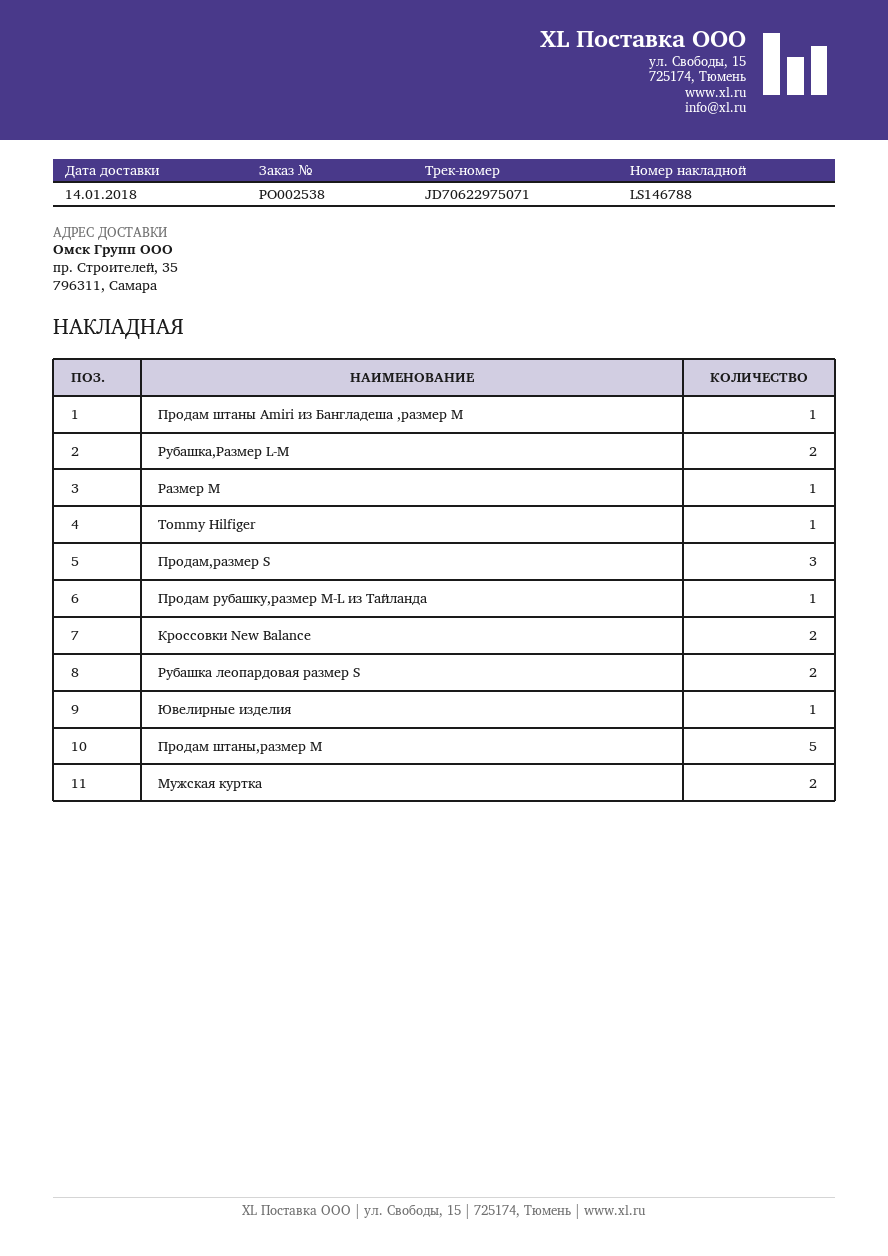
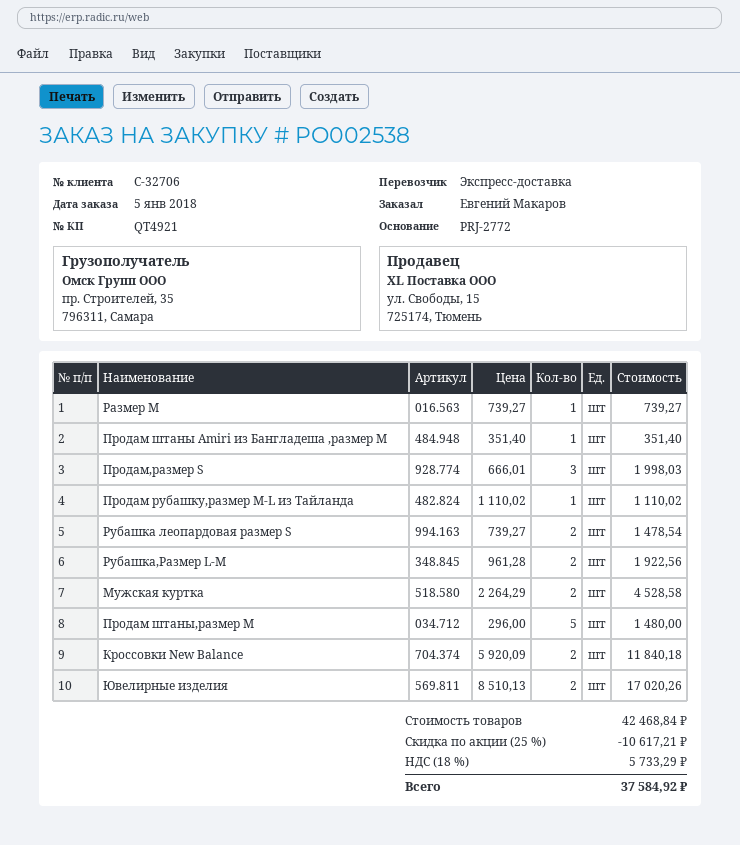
Tommy Hilfiger: 1 -> none
Ювелирные изделия: 1 -> 2

